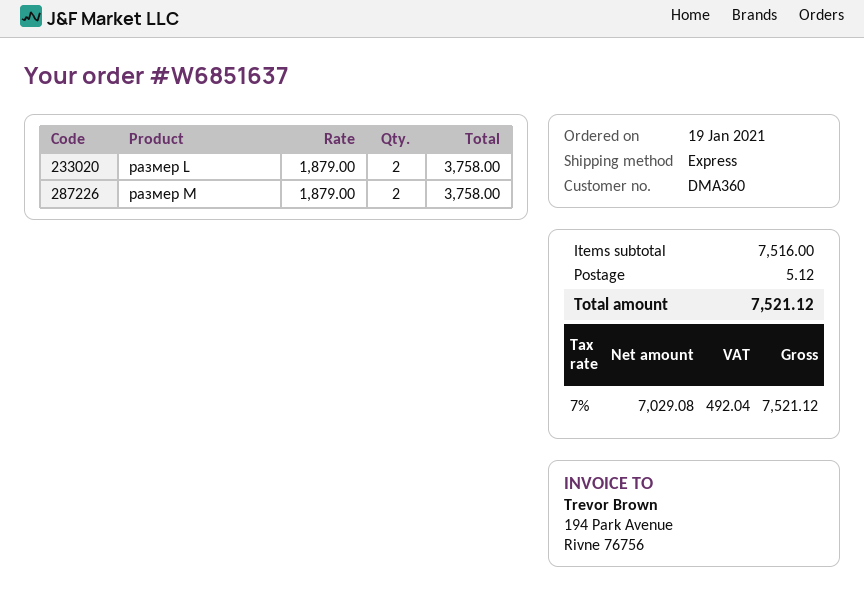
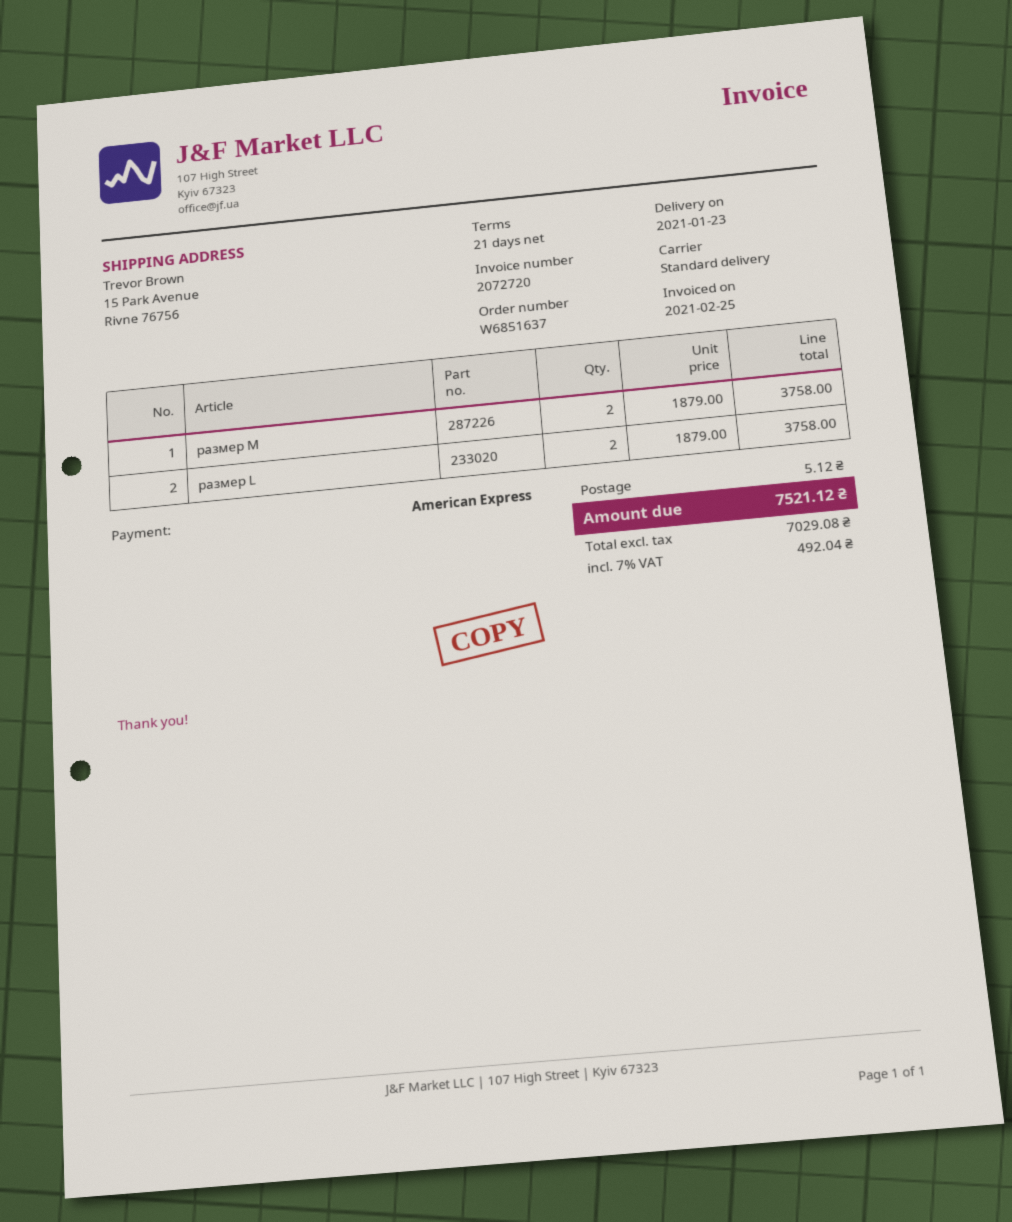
shipping method: express -> standard

